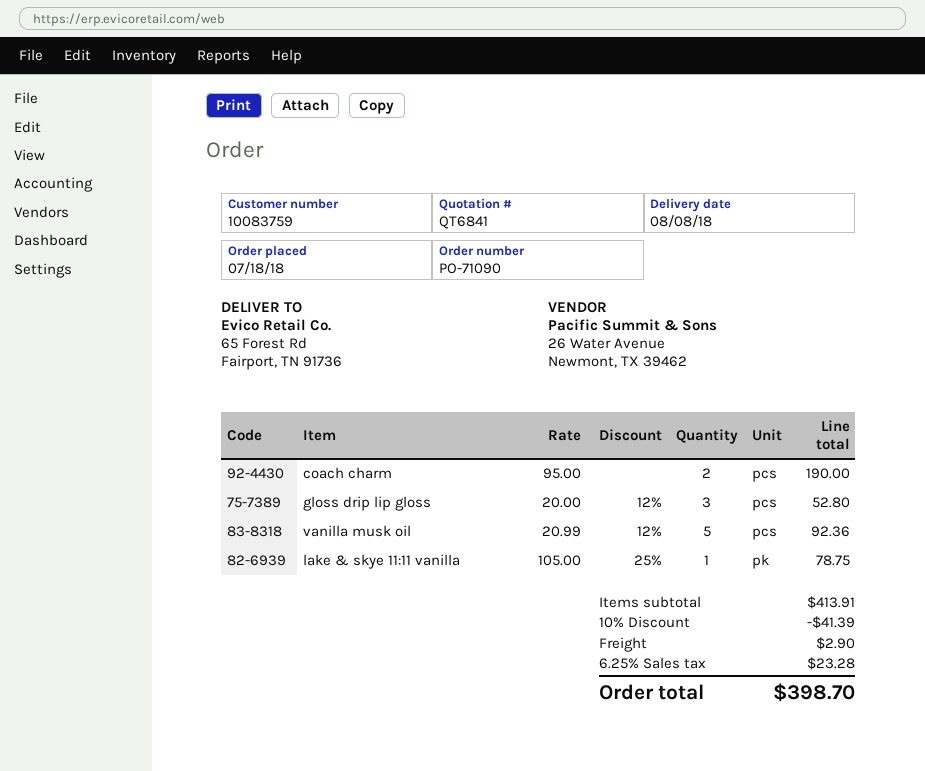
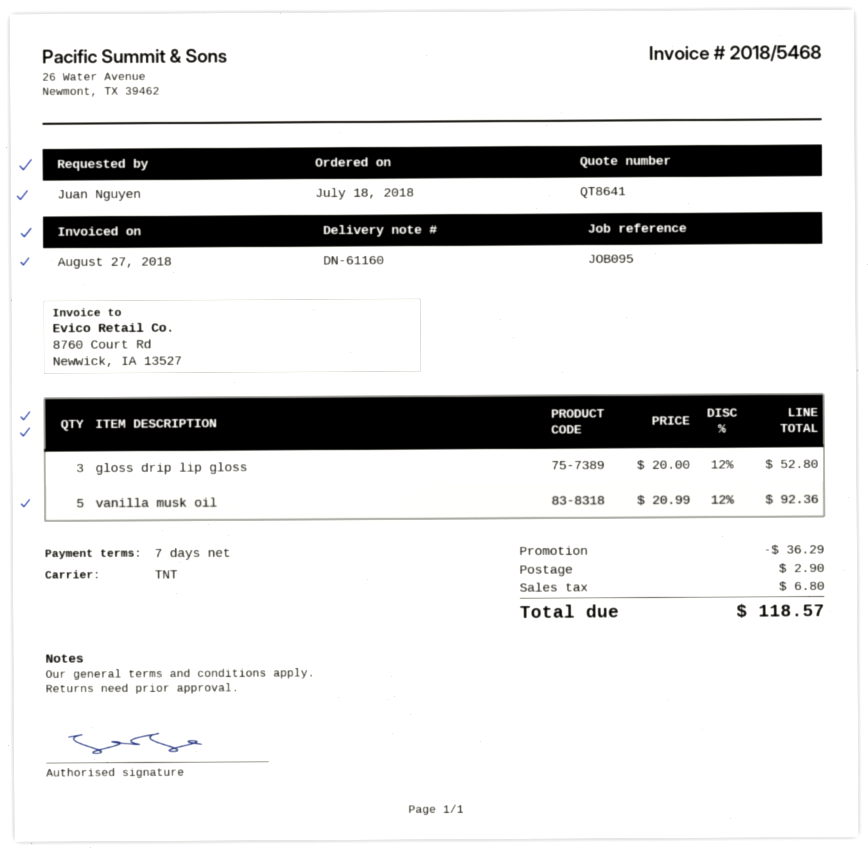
quote number: QT6841 -> QT8641
coach charm: 2 x 95.00 = 190.00 -> none
lake & skye 11:11 vanilla: 1 x 105.00 - 25% = 78.75 -> none
discount: 41.39 -> 36.29
tax: 23.28 -> 6.80
total: 398.70 -> 118.57

